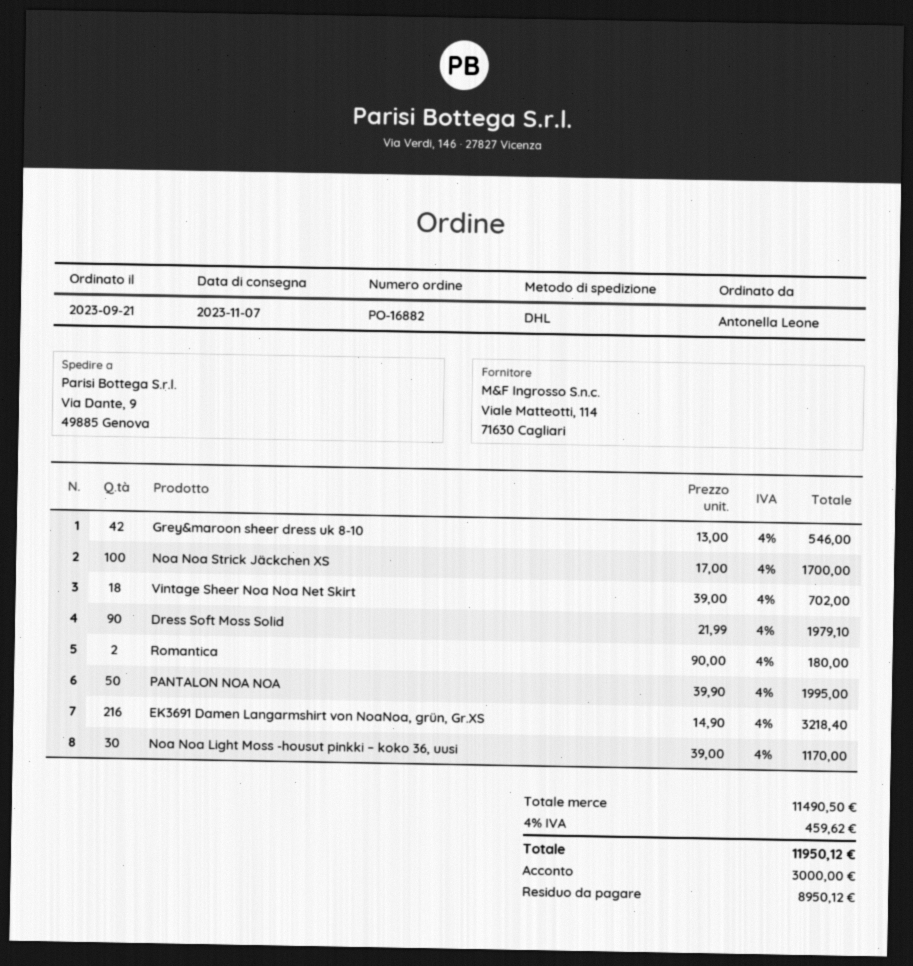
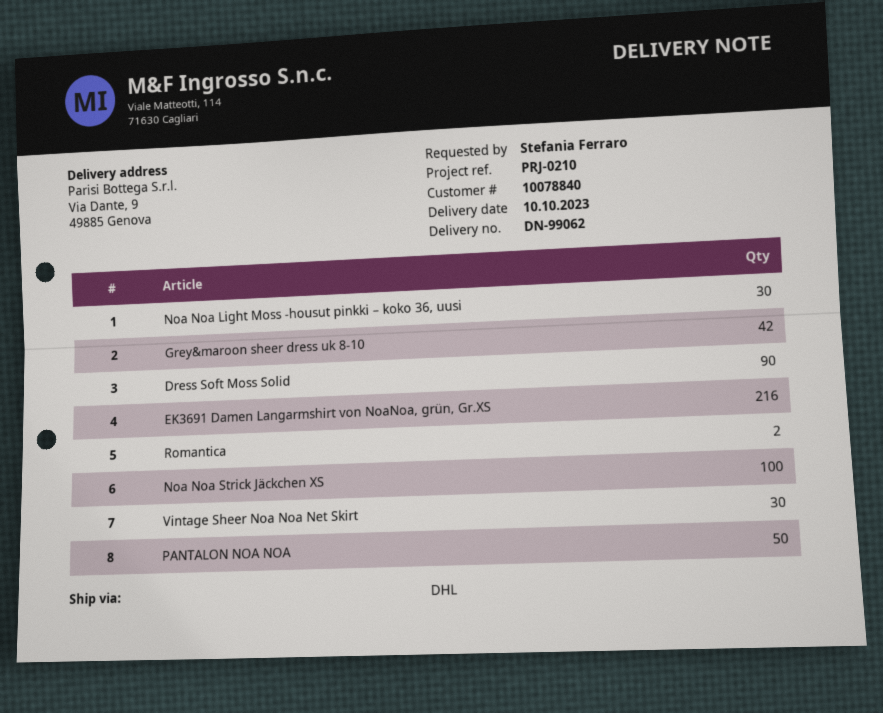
delivery date: 2023-11-07 -> 2023-10-10
ordered by: Antonella Leone -> Stefania Ferraro
Vintage Sheer Noa Noa Net Skirt: 18 -> 30

